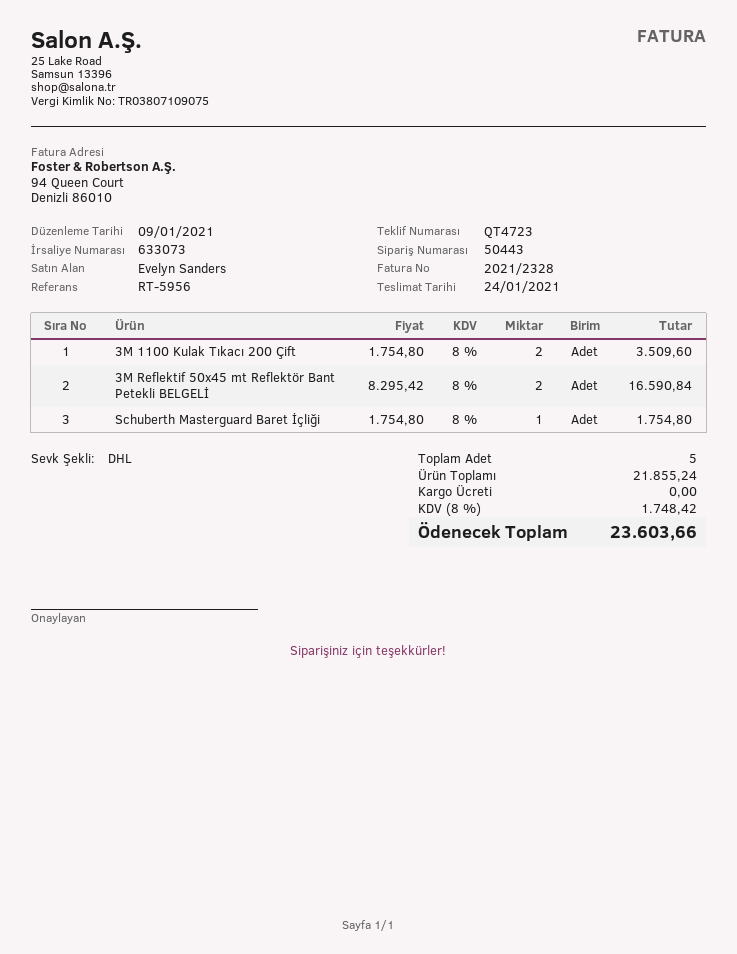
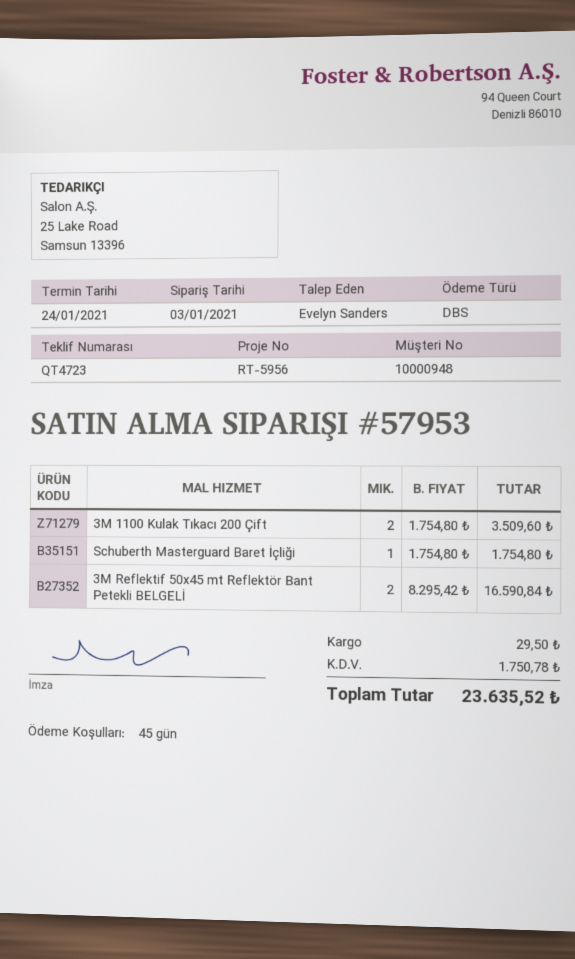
order number: 50443 -> 57953
shipping: 0.00 -> 29.50
tax: 1748.42 -> 1750.78
total: 23603.66 -> 23635.52

